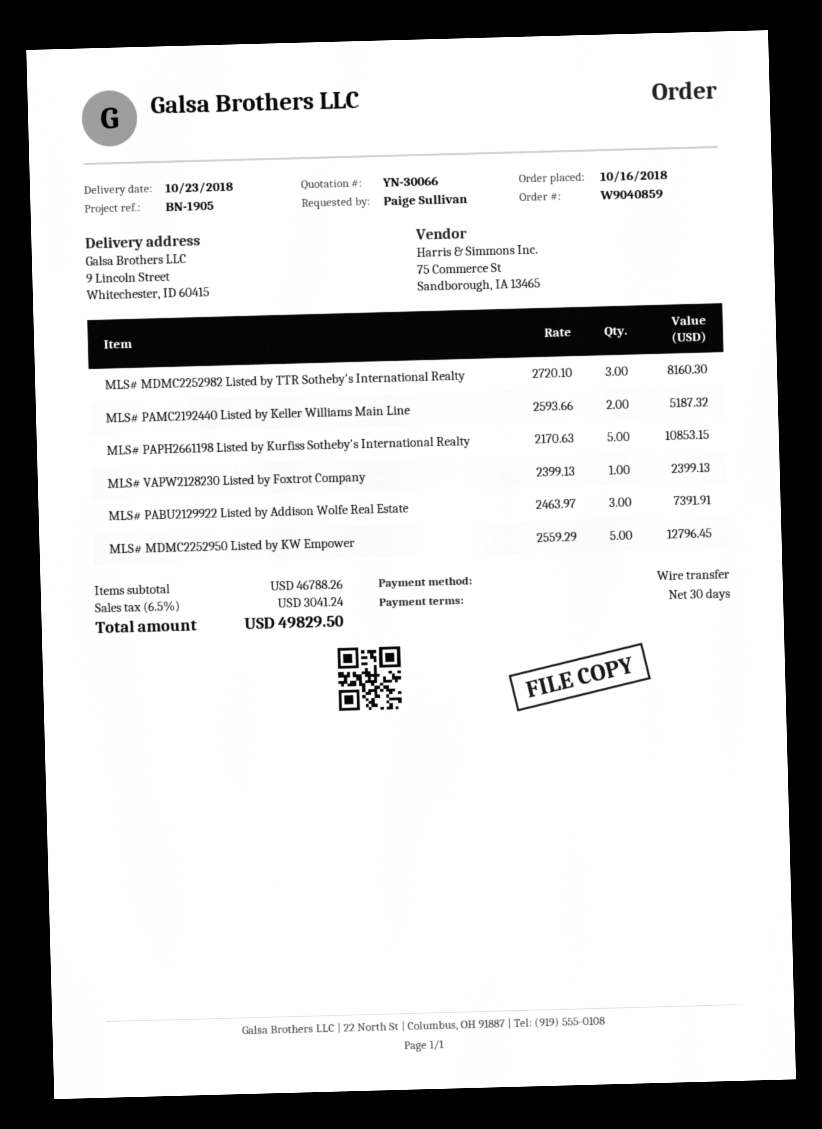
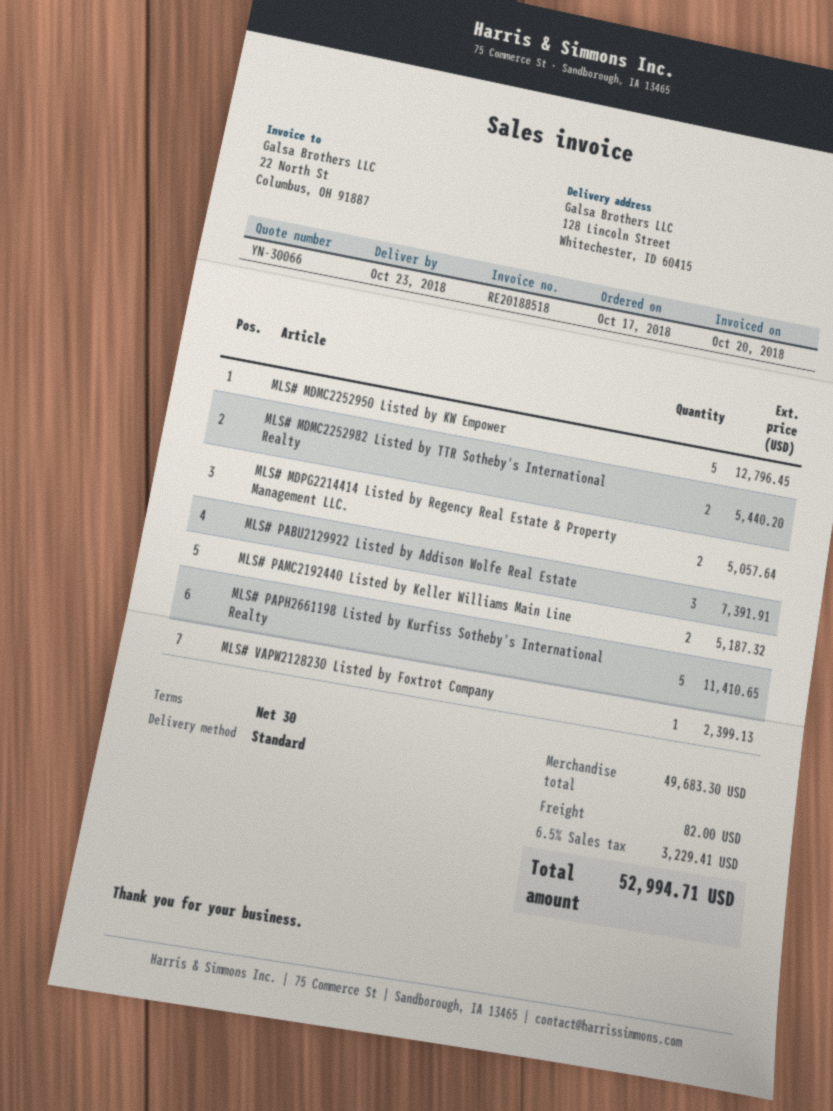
order date: 2018-10-16 -> 2018-10-17
ship to: 9 Lincoln Street, Whitechester, ID 60415 -> 128 Lincoln Street, Whitechester, ID 60415
MLS# MDMC2252982 Listed by TTR Sotheby's International Realty: 3 for 8160.30 -> 2 for 5440.20
MLS# PAPH2661198 Listed by Kurfiss Sotheby's International Realty: 5 for 10853.15 -> 5 for 11410.65
MLS# MDPG2214414 Listed by Regency Real Estate & Property Management LLC.: none -> 2 for 5057.64
subtotal: 46788.26 -> 49683.30
shipping: none -> 82.00
tax: 6.5% = 3041.24 -> 6.5% = 3229.41
total: 49829.50 -> 52994.71

